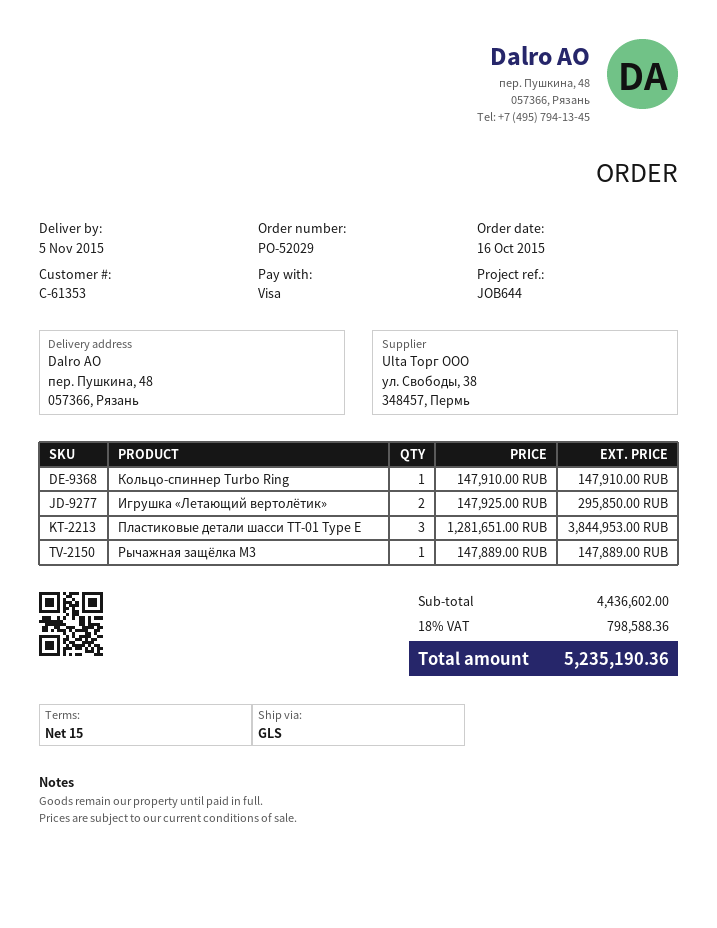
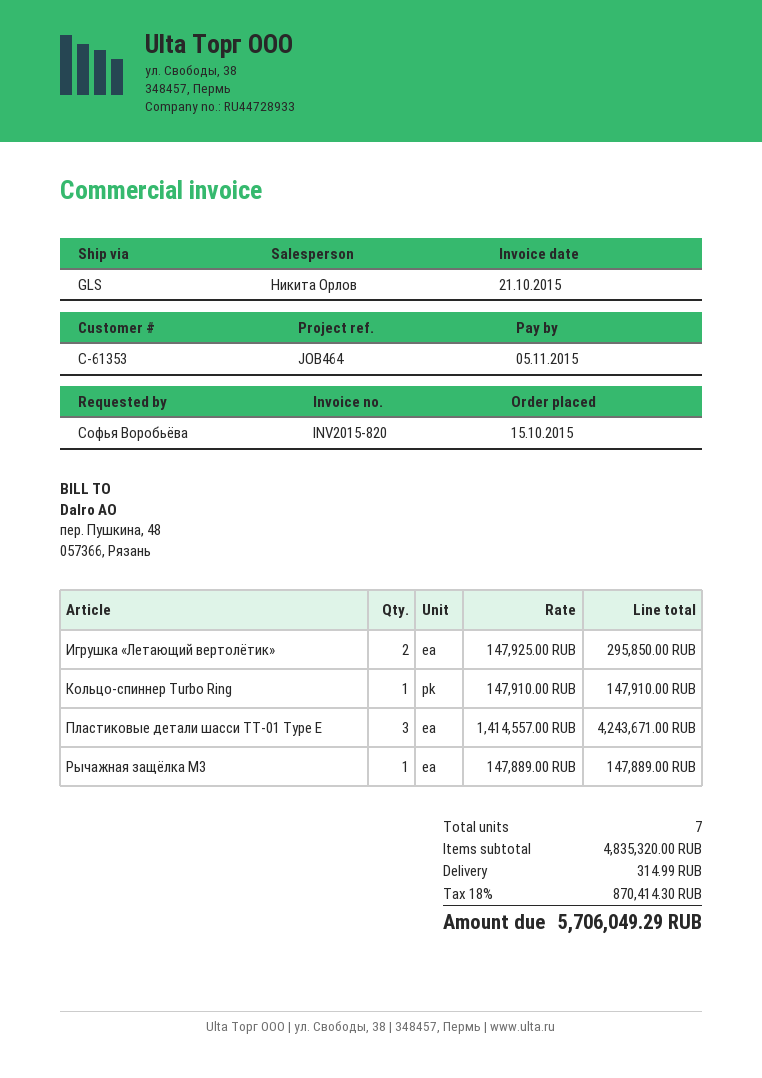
order date: 2015-10-16 -> 2015-10-15
reference: JOB644 -> JOB464
Пластиковые детали шасси TT-01 Type E: 3 x 1281651.00 = 3844953.00 -> 3 x 1414557.00 = 4243671.00
subtotal: 4436602.00 -> 4835320.00
shipping: none -> 314.99
tax: 18% = 798588.36 -> 18% = 870414.30
total: 5235190.36 -> 5706049.29

